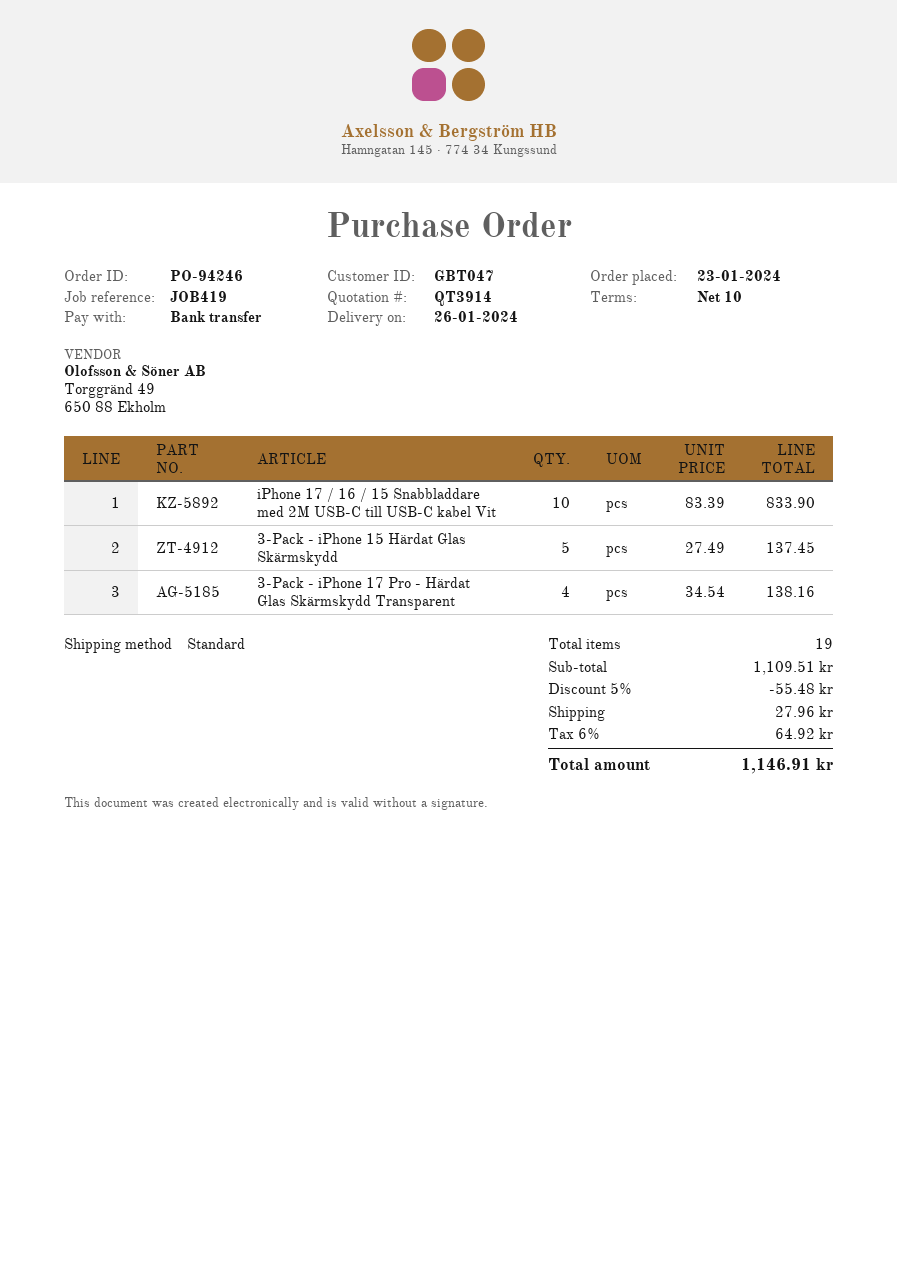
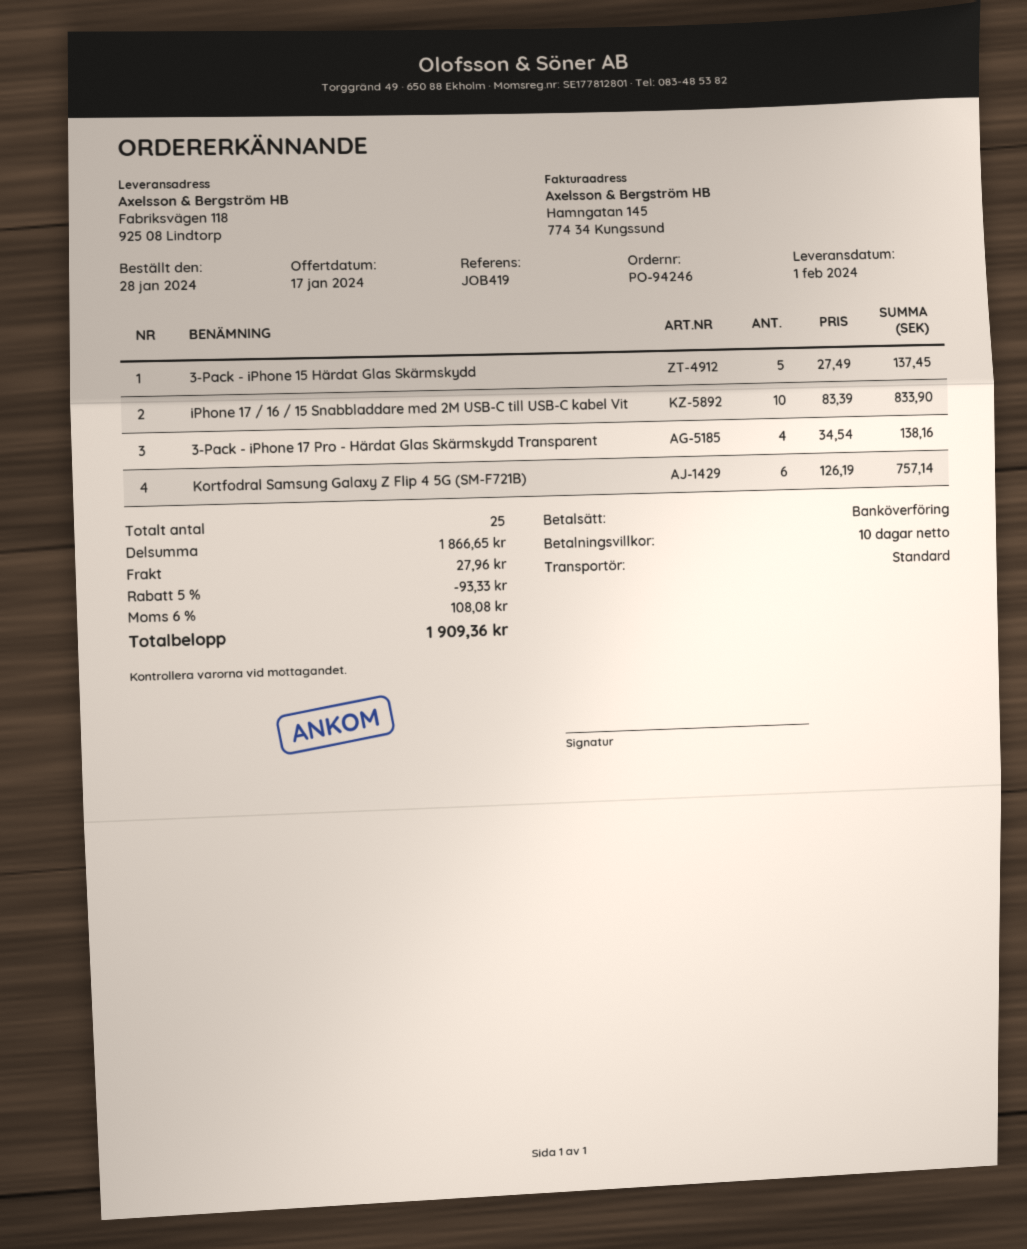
order date: 2024-01-23 -> 2024-01-28
delivery date: 2024-01-26 -> 2024-02-01
Kortfodral Samsung Galaxy Z Flip 4 5G (SM-F721B): none -> 6 x 126.19 = 757.14
total quantity: 19 -> 25
subtotal: 1109.51 -> 1866.65
discount: 5% = 55.48 -> 5% = 93.33
tax: 6% = 64.92 -> 6% = 108.08
total: 1146.91 -> 1909.36

